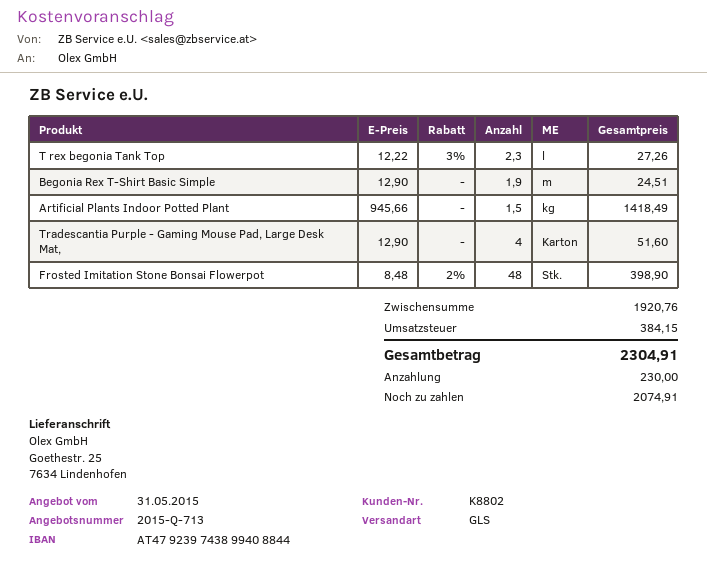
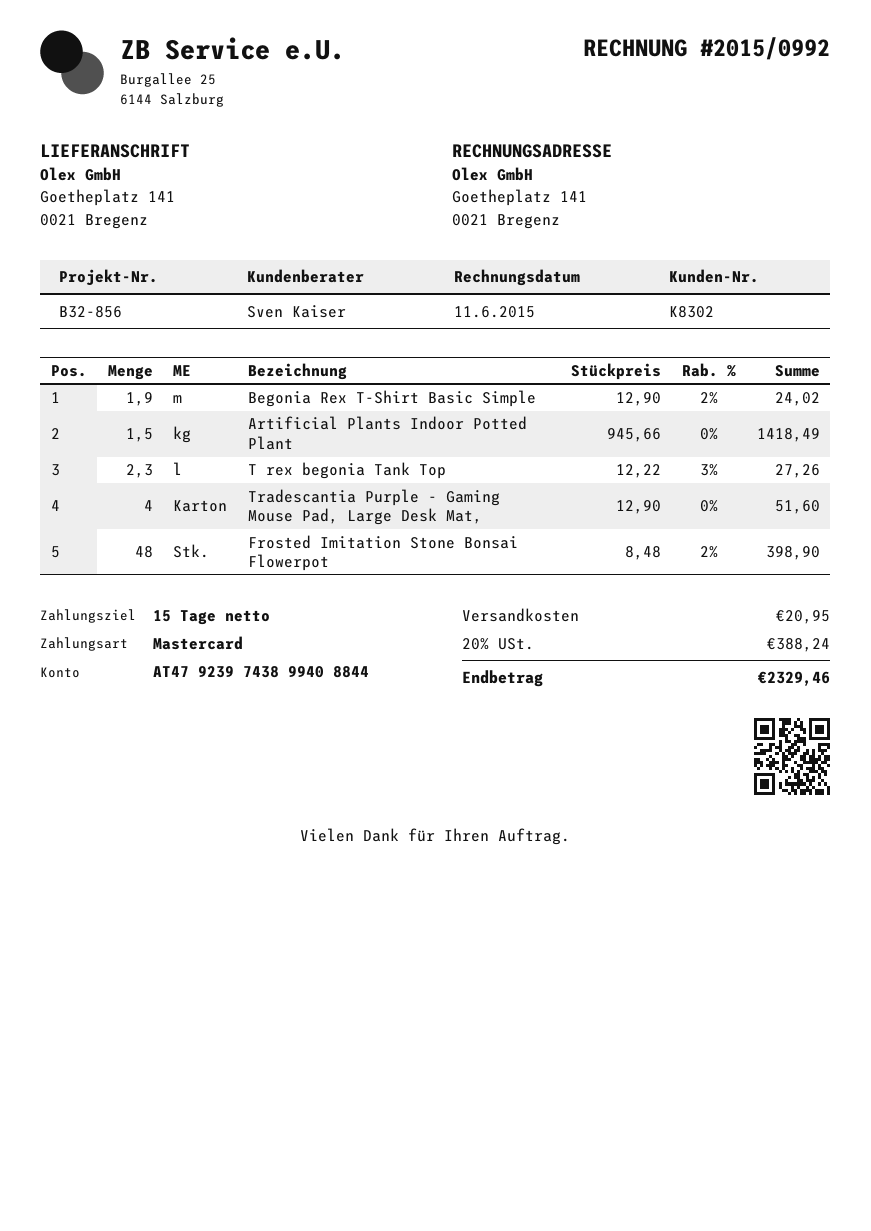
customer number: K8802 -> K8302
ship to: Goethestr. 25, 7634 Lindenhofen -> Goetheplatz 141, 0021 Bregenz
Begonia Rex T-Shirt Basic Simple: 1.9 x 12.90 = 24.51 -> 1.9 x 12.90 - 2% = 24.02
shipping: none -> 20.95
tax: 384.15 -> 388.24
total: 2304.91 -> 2329.46

